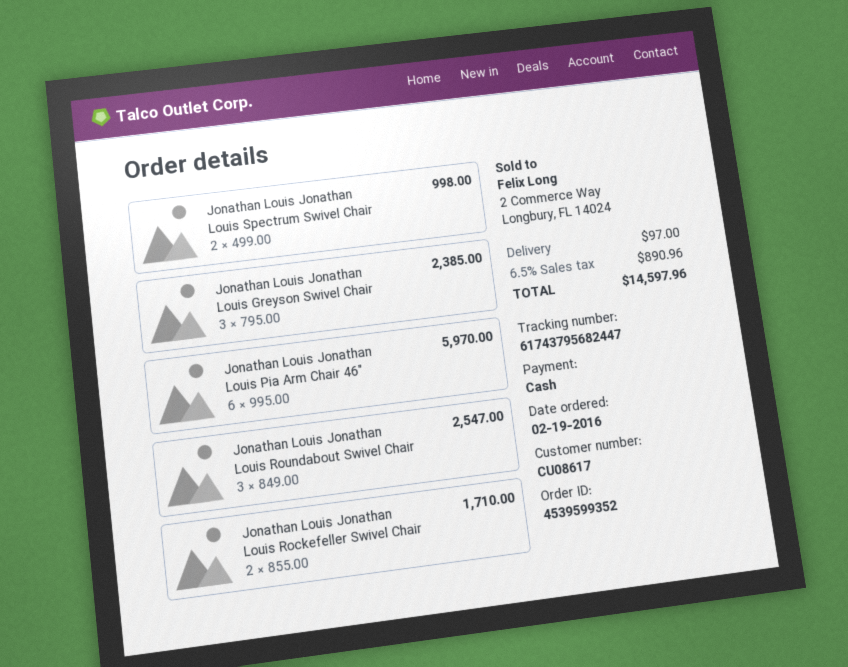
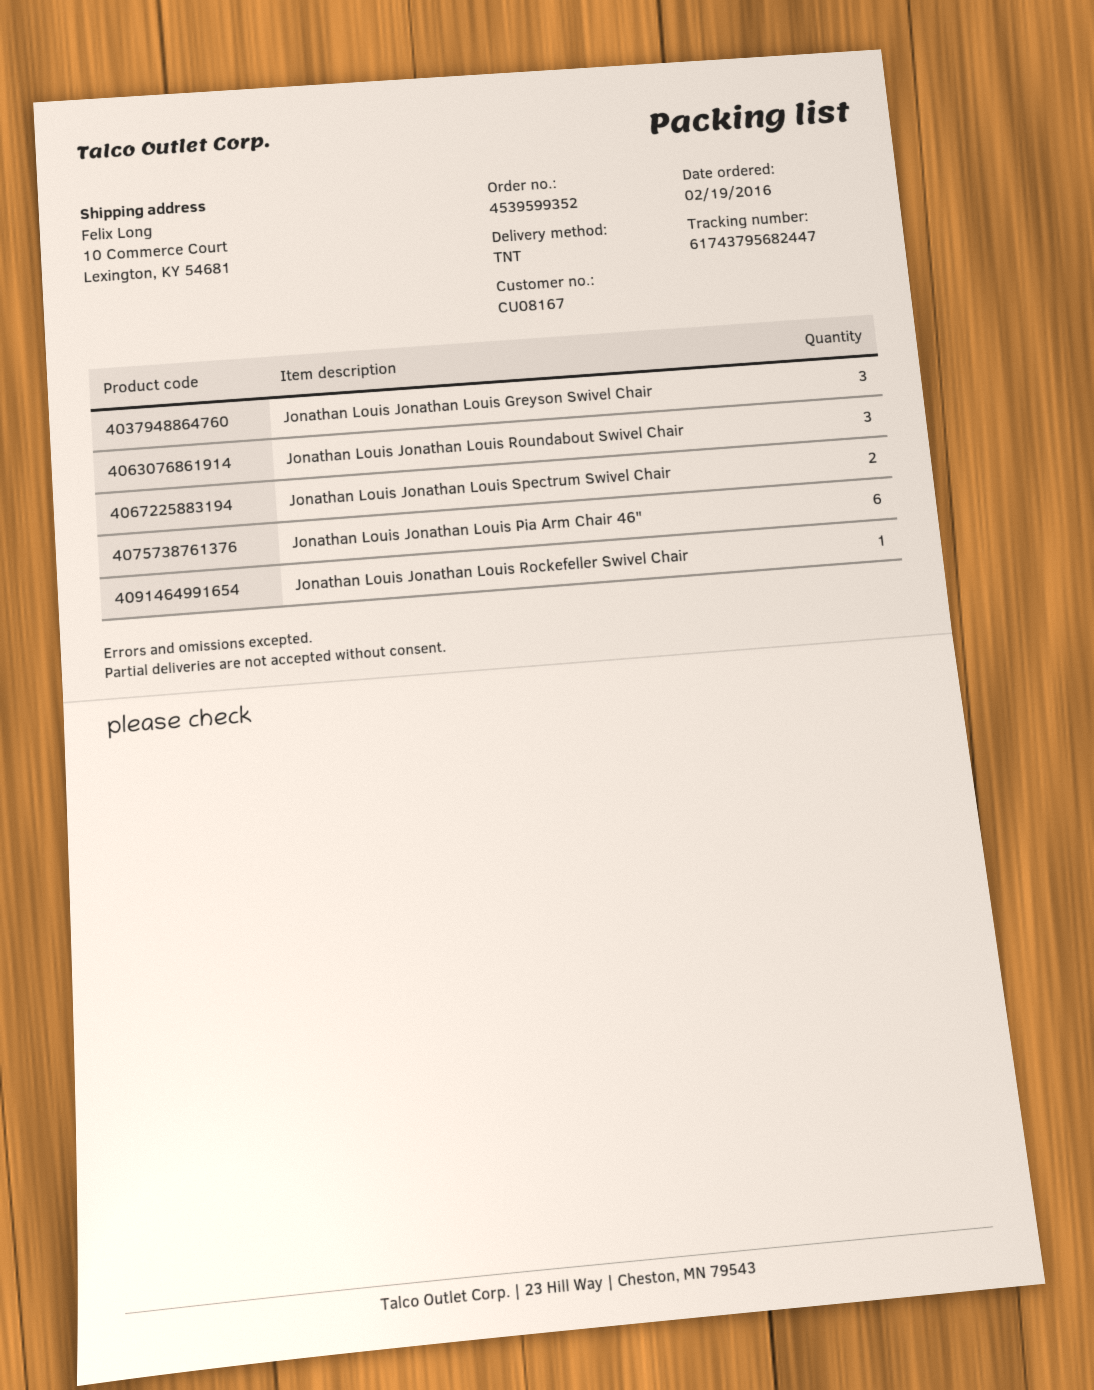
customer number: CU08617 -> CU08167
Jonathan Louis Jonathan Louis Rockefeller Swivel Chair: 2 -> 1

